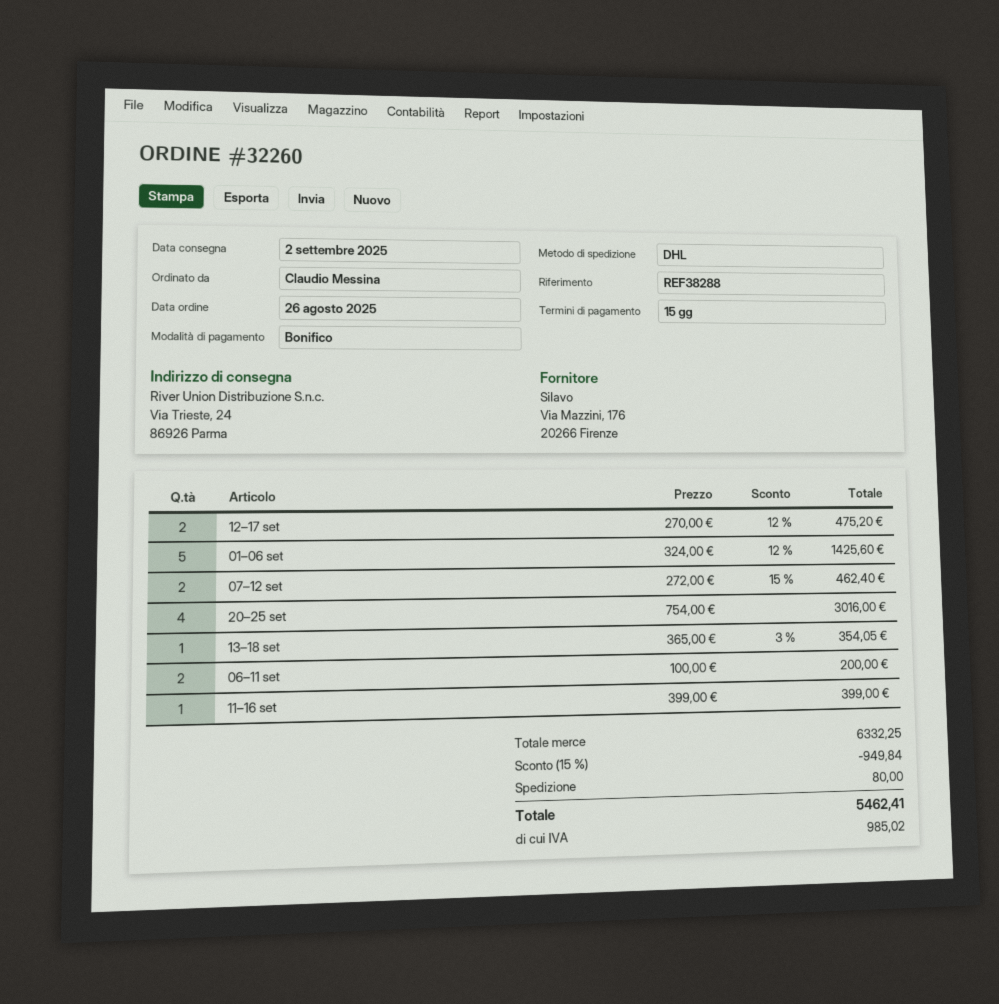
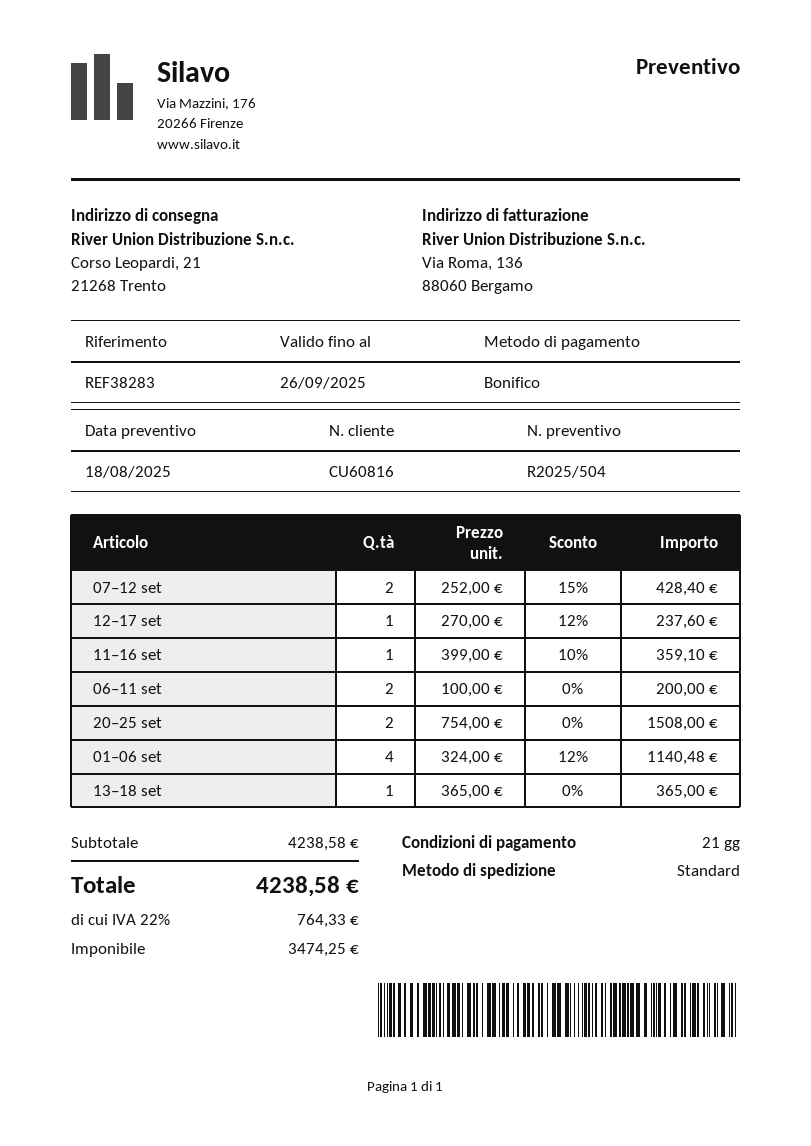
payment terms: 15 days -> 21 days
reference: REF38288 -> REF38283
shipping method: DHL -> standard
ship to: Via Trieste, 24, 86926 Parma -> Corso Leopardi, 21, 21268 Trento
12–17 set: 2 x 270.00 - 12% = 475.20 -> 1 x 270.00 - 12% = 237.60
01–06 set: 5 x 324.00 - 12% = 1425.60 -> 4 x 324.00 - 12% = 1140.48
07–12 set: 2 x 272.00 - 15% = 462.40 -> 2 x 252.00 - 15% = 428.40
20–25 set: 4 x 754.00 = 3016.00 -> 2 x 754.00 = 1508.00
13–18 set: 1 x 365.00 - 3% = 354.05 -> 1 x 365.00 = 365.00
11–16 set: 1 x 399.00 = 399.00 -> 1 x 399.00 - 10% = 359.10
subtotal: 6332.25 -> 4238.58
discount: 15% = 949.84 -> none
shipping: 80.00 -> none
tax: 985.02 -> 764.33
total: 5462.41 -> 4238.58

